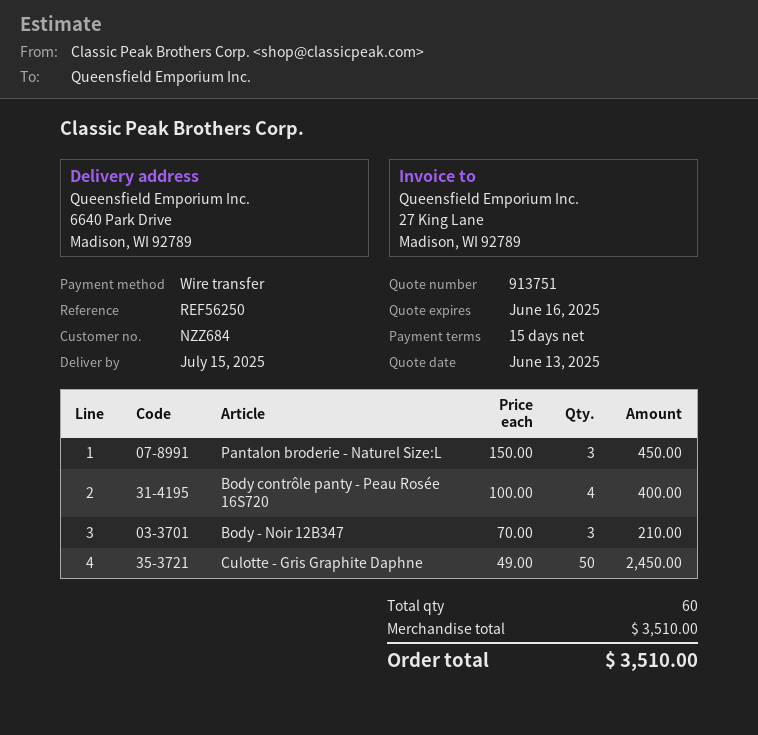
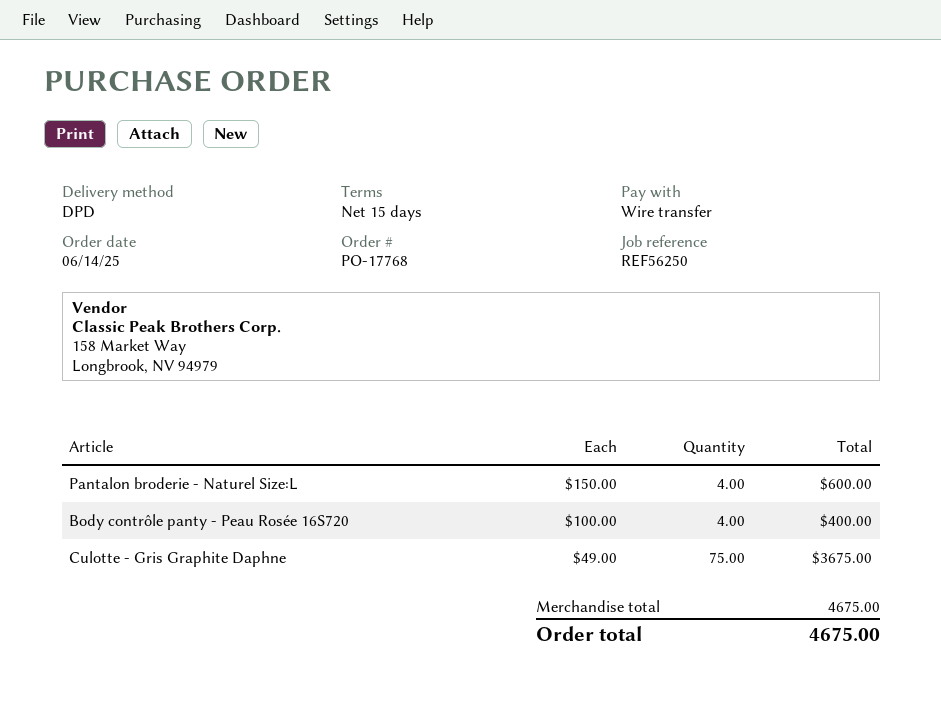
Pantalon broderie - Naturel Size:L: 3 x 150.00 = 450.00 -> 4 x 150.00 = 600.00
Body - Noir 12B347: 3 x 70.00 = 210.00 -> none
Culotte - Gris Graphite Daphne: 50 x 49.00 = 2450.00 -> 75 x 49.00 = 3675.00
subtotal: 3510.00 -> 4675.00
total: 3510.00 -> 4675.00

